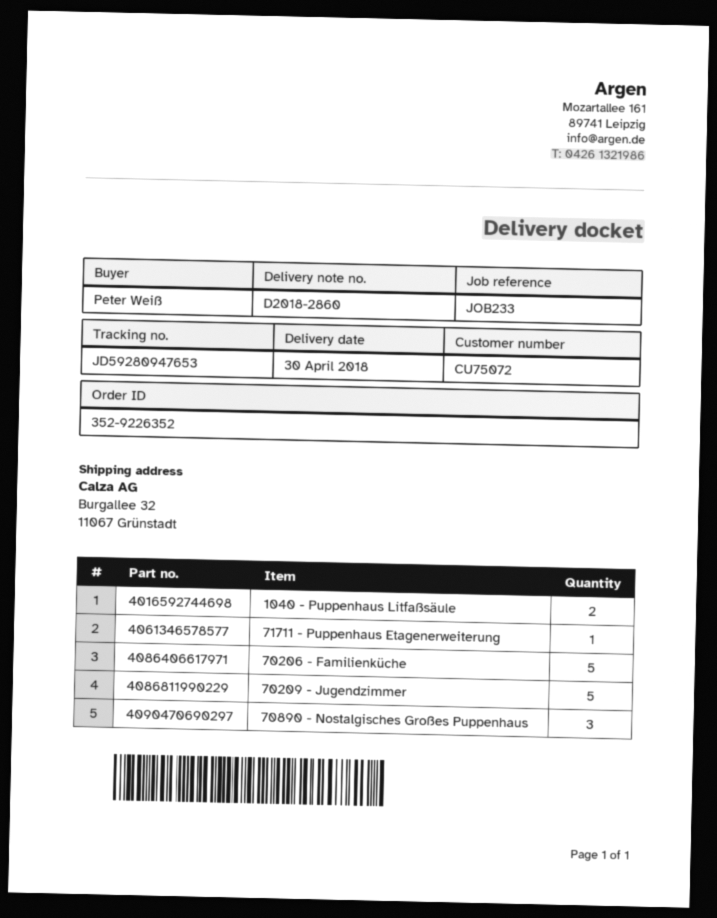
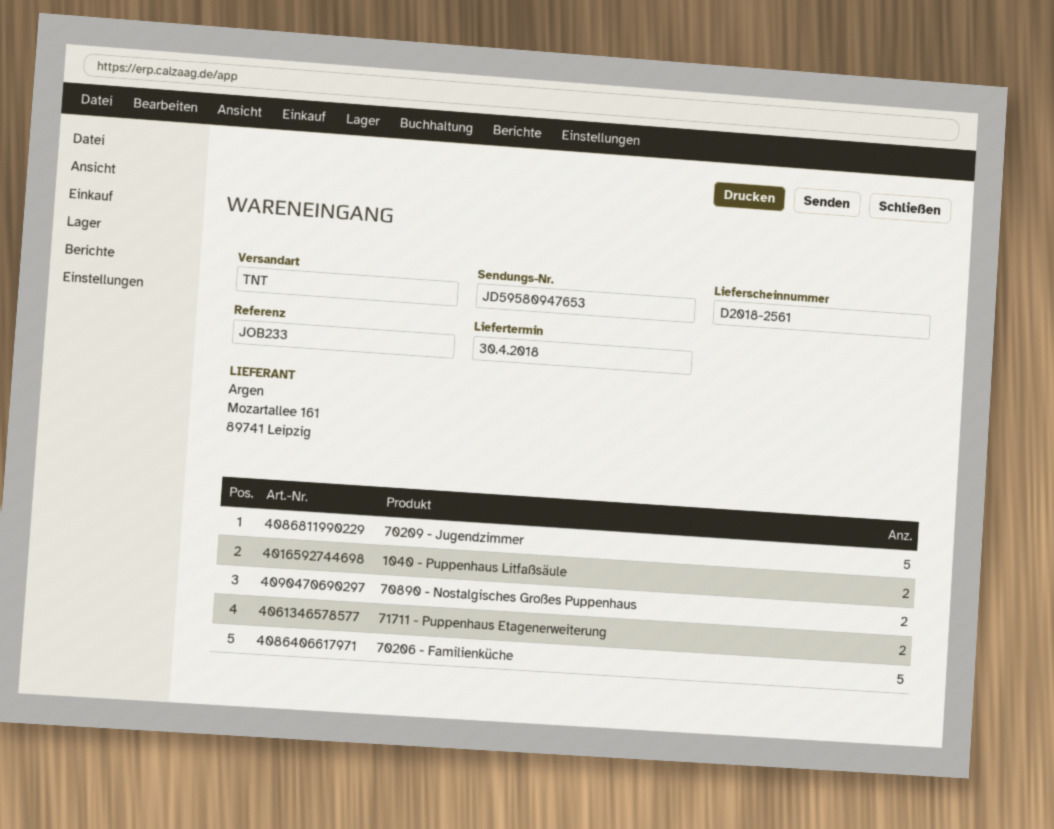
delivery note number: D2018-2860 -> D2018-2561
tracking number: JD59280947653 -> JD59580947653
71711 - Puppenhaus Etagenerweiterung: 1 -> 2
70890 - Nostalgisches Großes Puppenhaus: 3 -> 2

